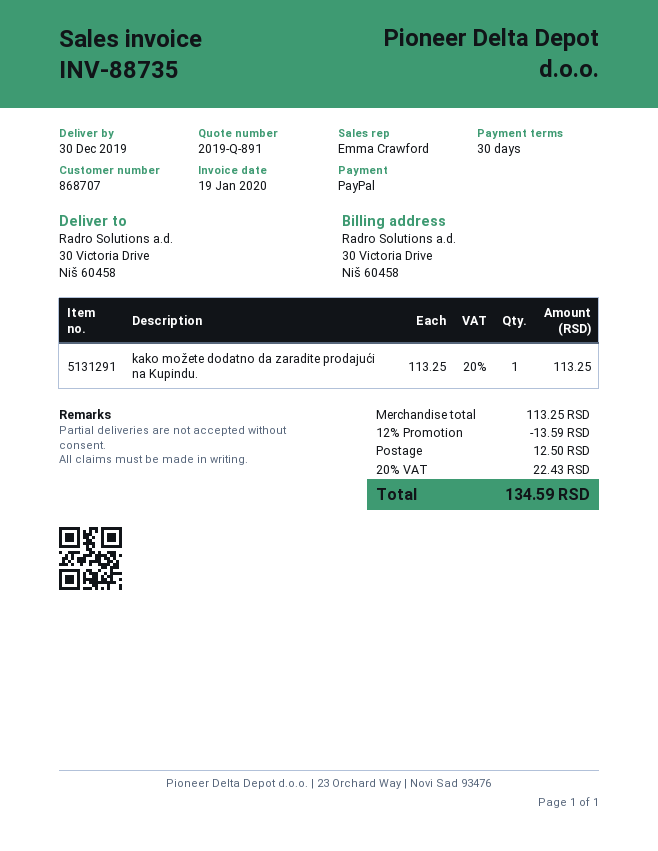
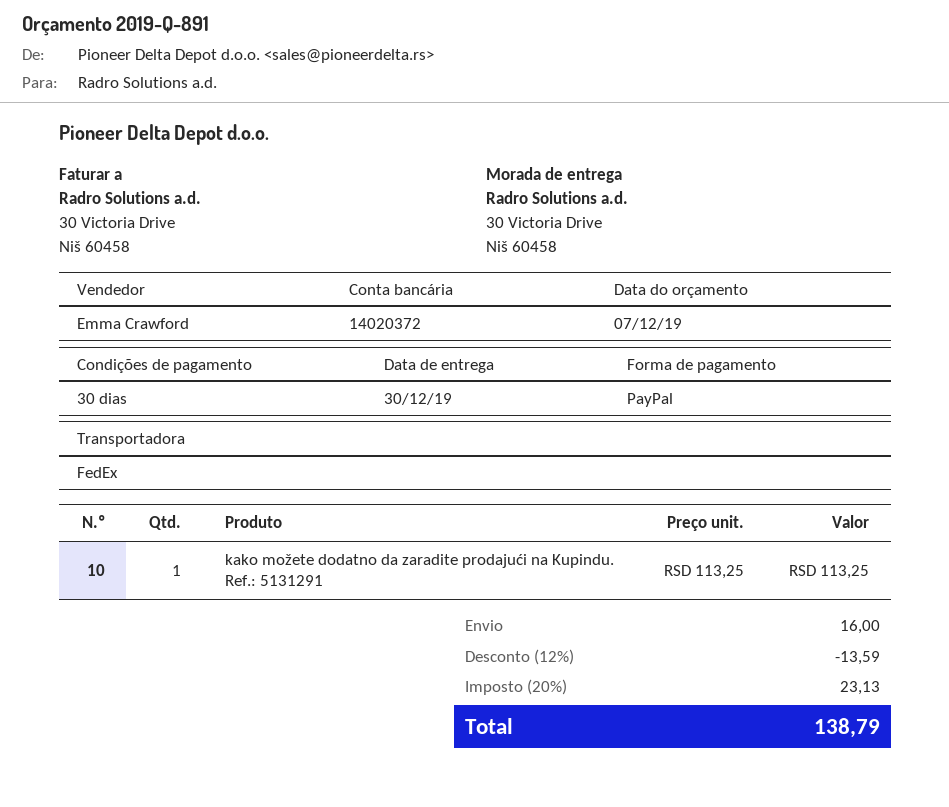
shipping: 12.50 -> 16.00
tax: 20% = 22.43 -> 20% = 23.13
total: 134.59 -> 138.79

